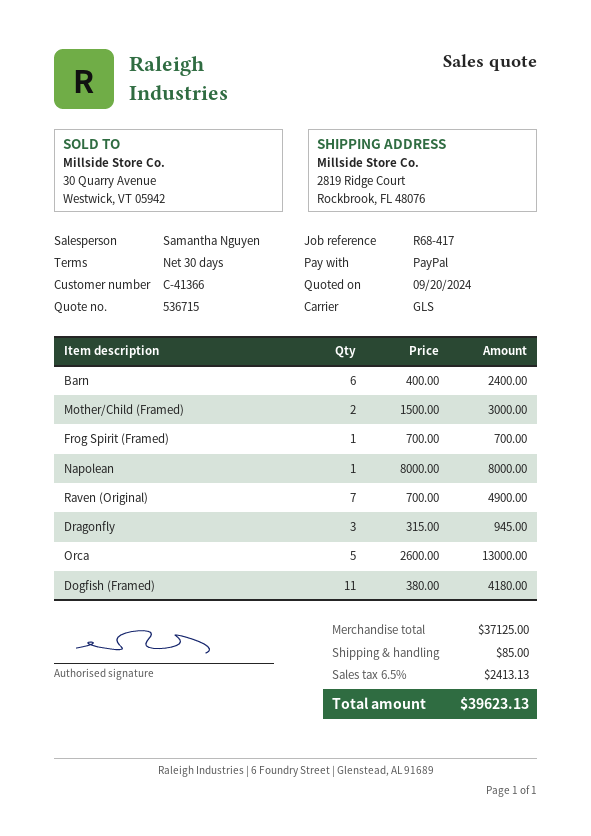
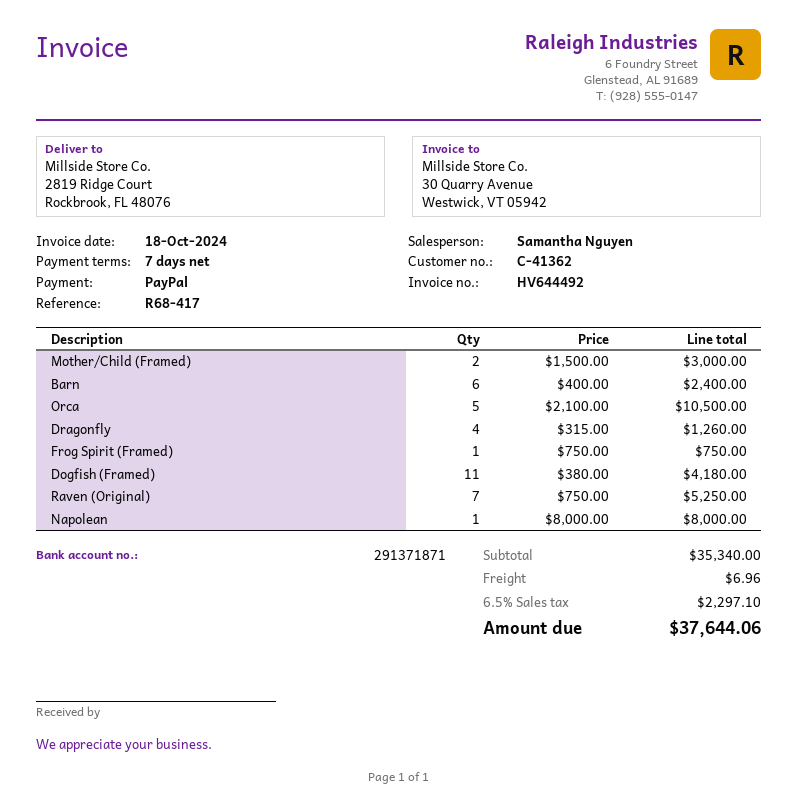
payment terms: 30 days -> 7 days
customer number: C-41366 -> C-41362
Frog Spirit (Framed): 1 x 700.00 = 700.00 -> 1 x 750.00 = 750.00
Raven (Original): 7 x 700.00 = 4900.00 -> 7 x 750.00 = 5250.00
Dragonfly: 3 x 315.00 = 945.00 -> 4 x 315.00 = 1260.00
Orca: 5 x 2600.00 = 13000.00 -> 5 x 2100.00 = 10500.00
subtotal: 37125.00 -> 35340.00
shipping: 85.00 -> 6.96
tax: 6.5% = 2413.13 -> 6.5% = 2297.10
total: 39623.13 -> 37644.06

